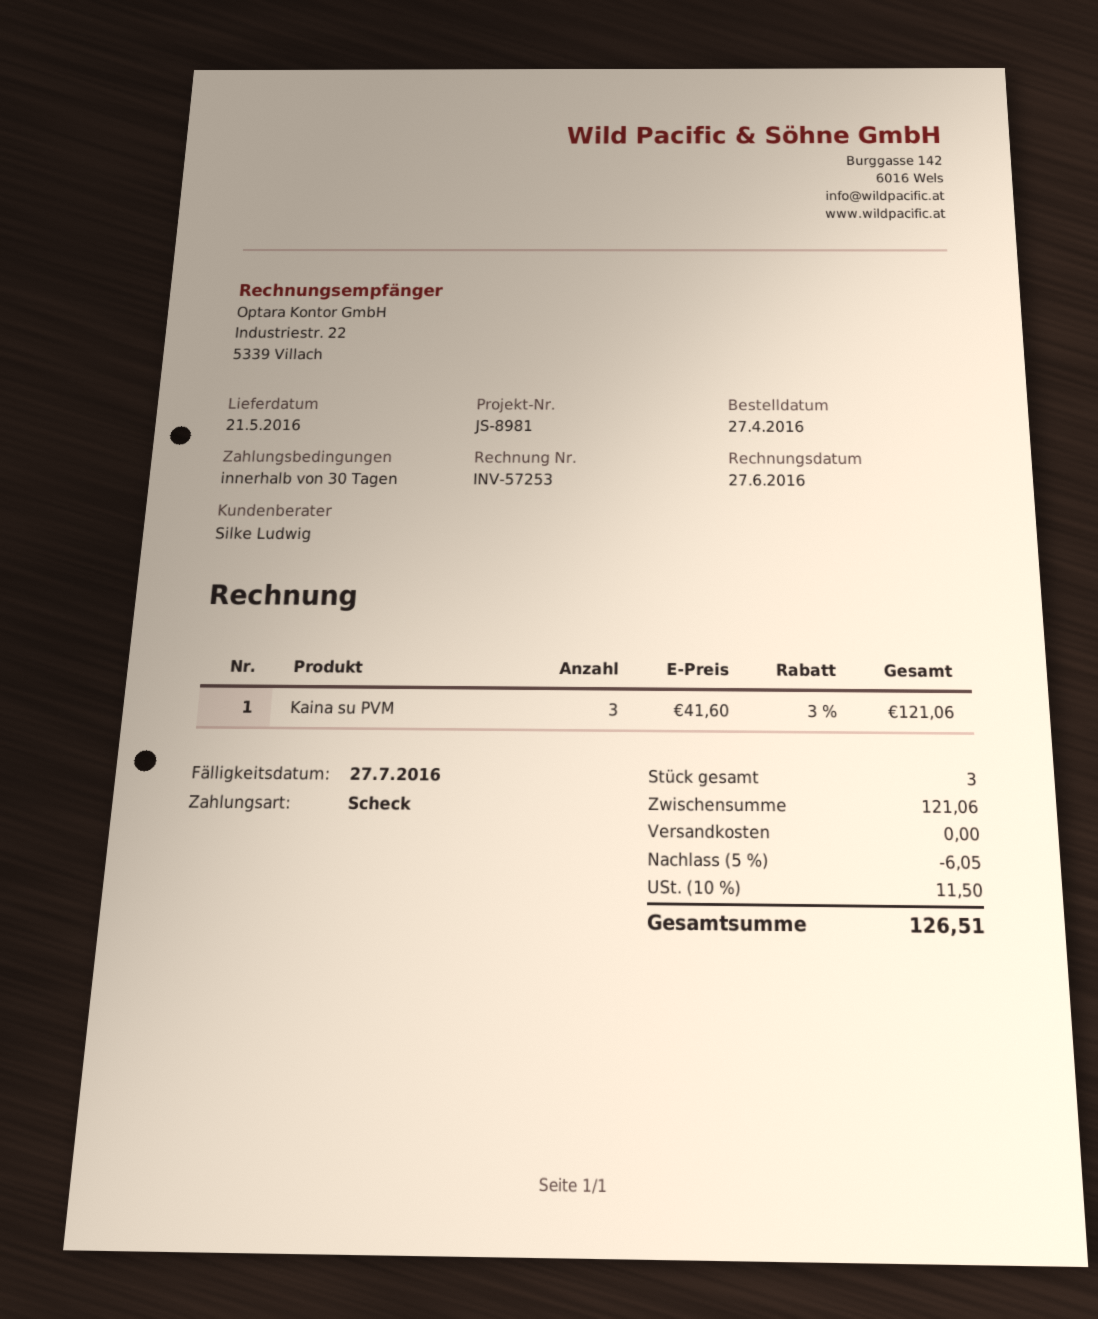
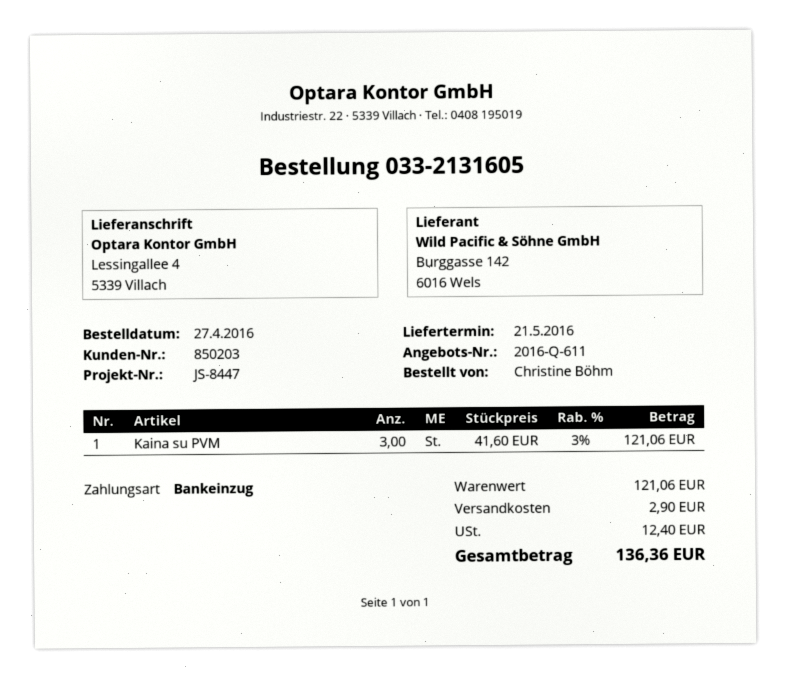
reference: JS-8981 -> JS-8447
payment method: cheque -> direct debit
discount: 5% = 6.05 -> none
shipping: 0.00 -> 2.90
tax: 11.50 -> 12.40
total: 126.51 -> 136.36

